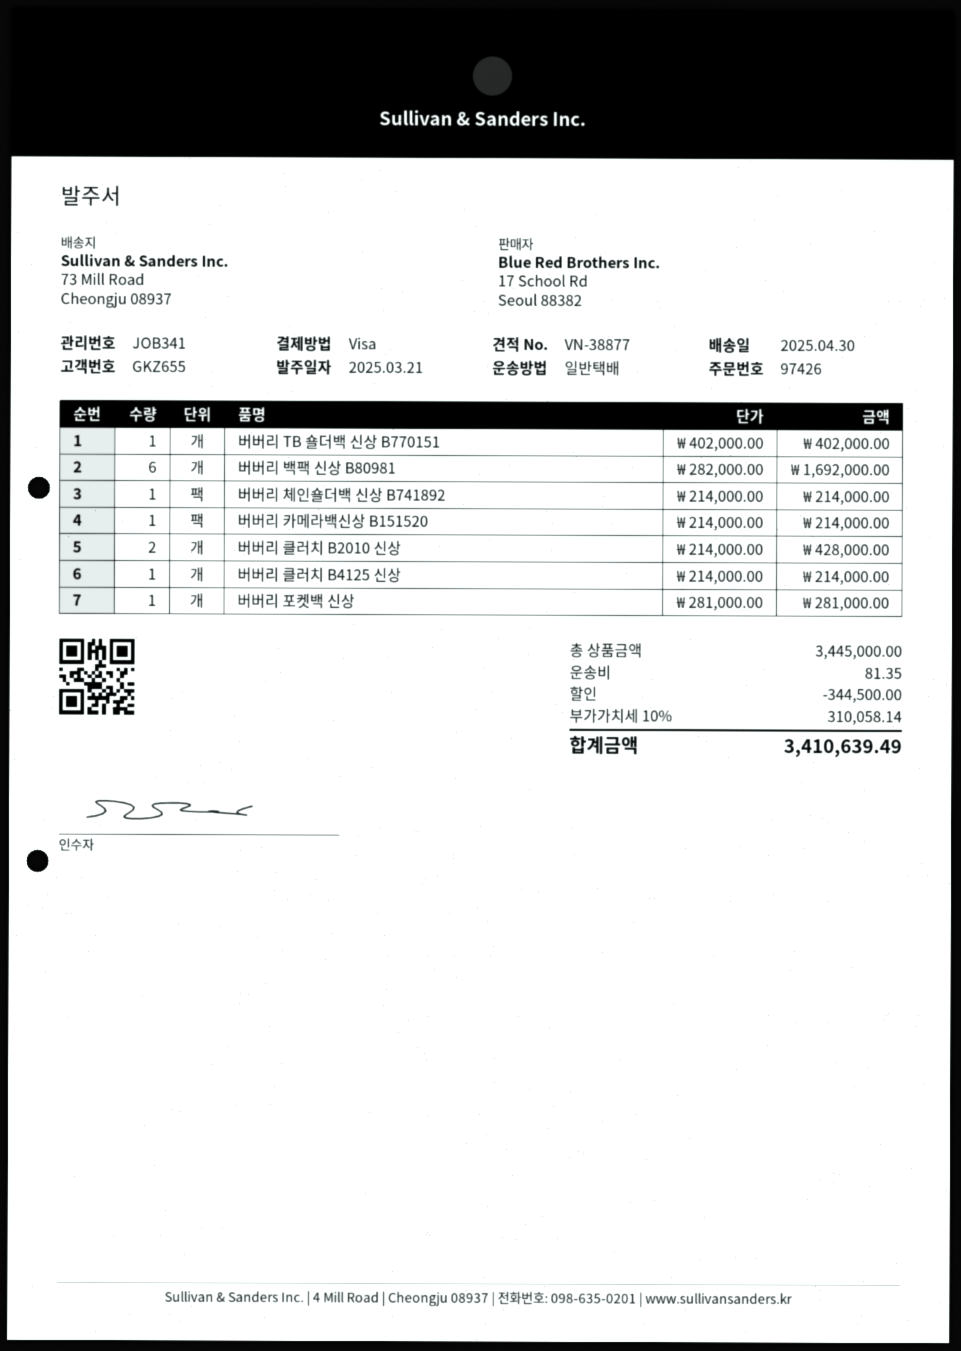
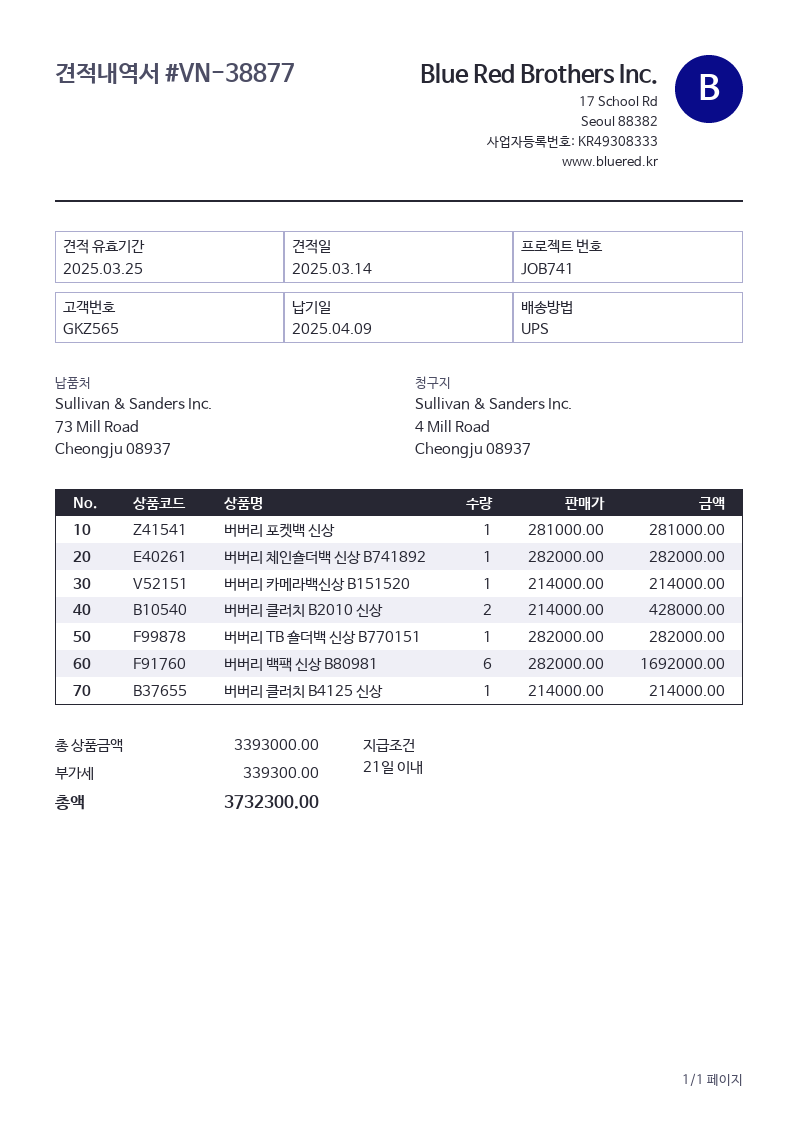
delivery date: 2025-04-30 -> 2025-04-09
customer number: GKZ655 -> GKZ565
reference: JOB341 -> JOB741
shipping method: standard -> UPS
버버리 TB 숄더백 신상 B770151: 1 x 402000.00 = 402000.00 -> 1 x 282000.00 = 282000.00
버버리 체인숄더백 신상 B741892: 1 x 214000.00 = 214000.00 -> 1 x 282000.00 = 282000.00
subtotal: 3445000.00 -> 3393000.00
discount: 344500.00 -> none
shipping: 81.35 -> none
tax: 310058.14 -> 339300.00
total: 3410639.49 -> 3732300.00

